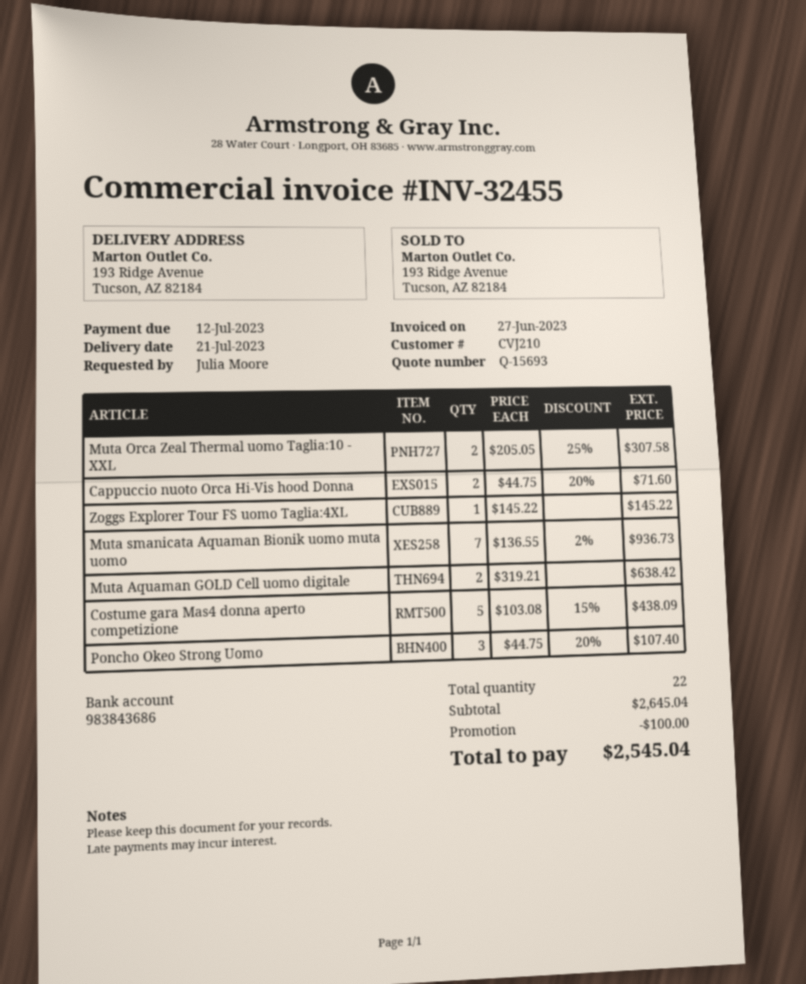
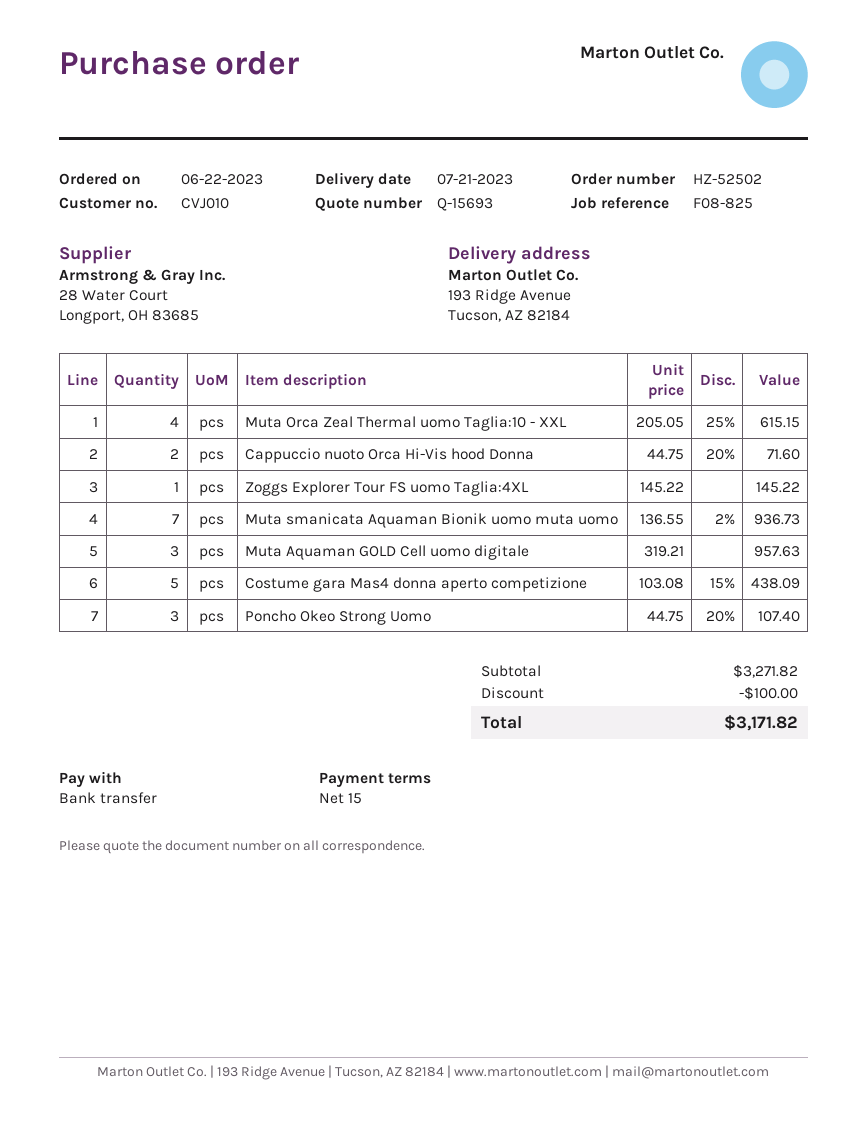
customer number: CVJ210 -> CVJ010
Muta Orca Zeal Thermal uomo Taglia:10 - XXL: 2 x 205.05 - 25% = 307.58 -> 4 x 205.05 - 25% = 615.15
Muta Aquaman GOLD Cell uomo digitale: 2 x 319.21 = 638.42 -> 3 x 319.21 = 957.63
subtotal: 2645.04 -> 3271.82
total: 2545.04 -> 3171.82

